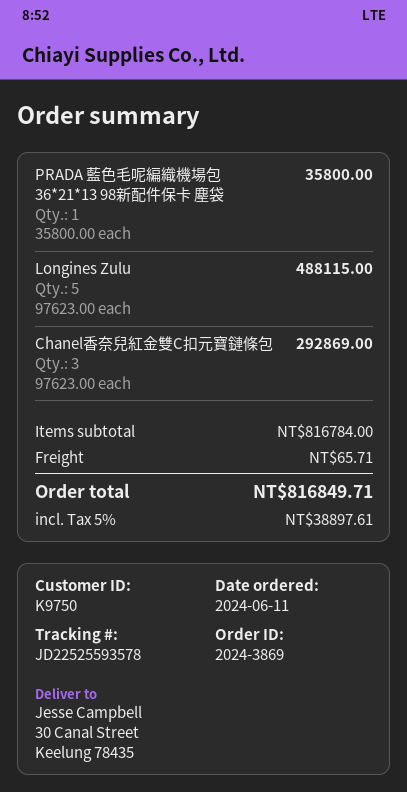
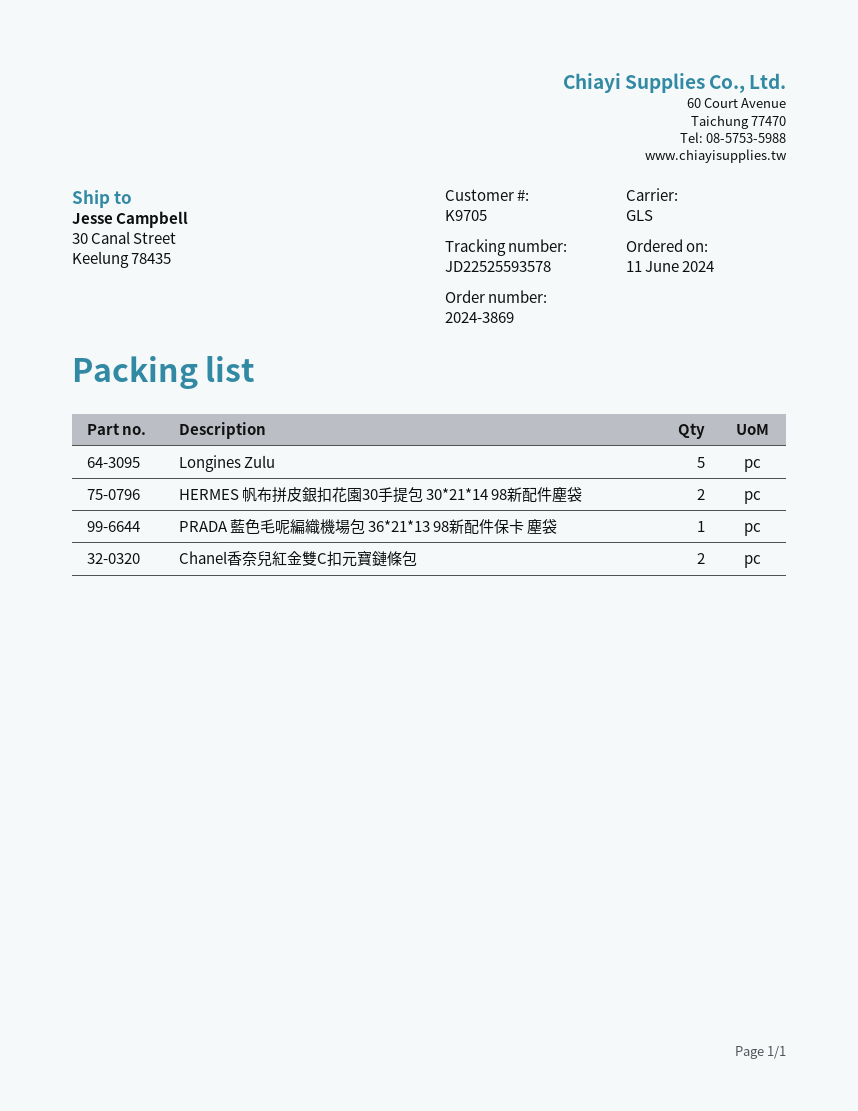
customer number: K9750 -> K9705
Chanel香奈兒紅金雙C扣元寶鏈條包: 3 -> 2
HERMES 帆布拼皮銀扣花園30手提包 30*21*14 98新配件塵袋: none -> 2

